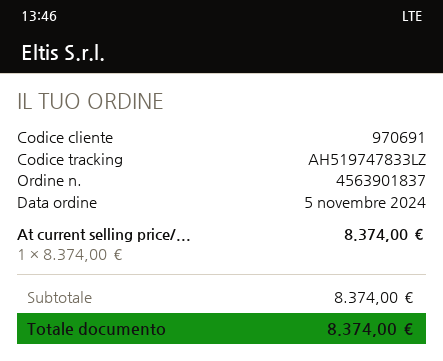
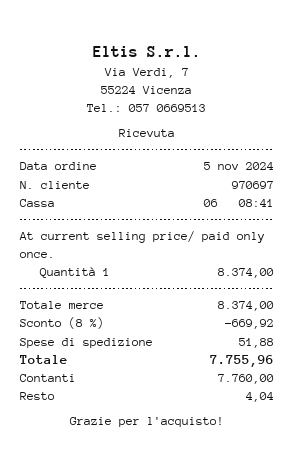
customer number: 970691 -> 970697
discount: none -> 8% = 669.92
shipping: none -> 51.88
total: 8374.00 -> 7755.96

